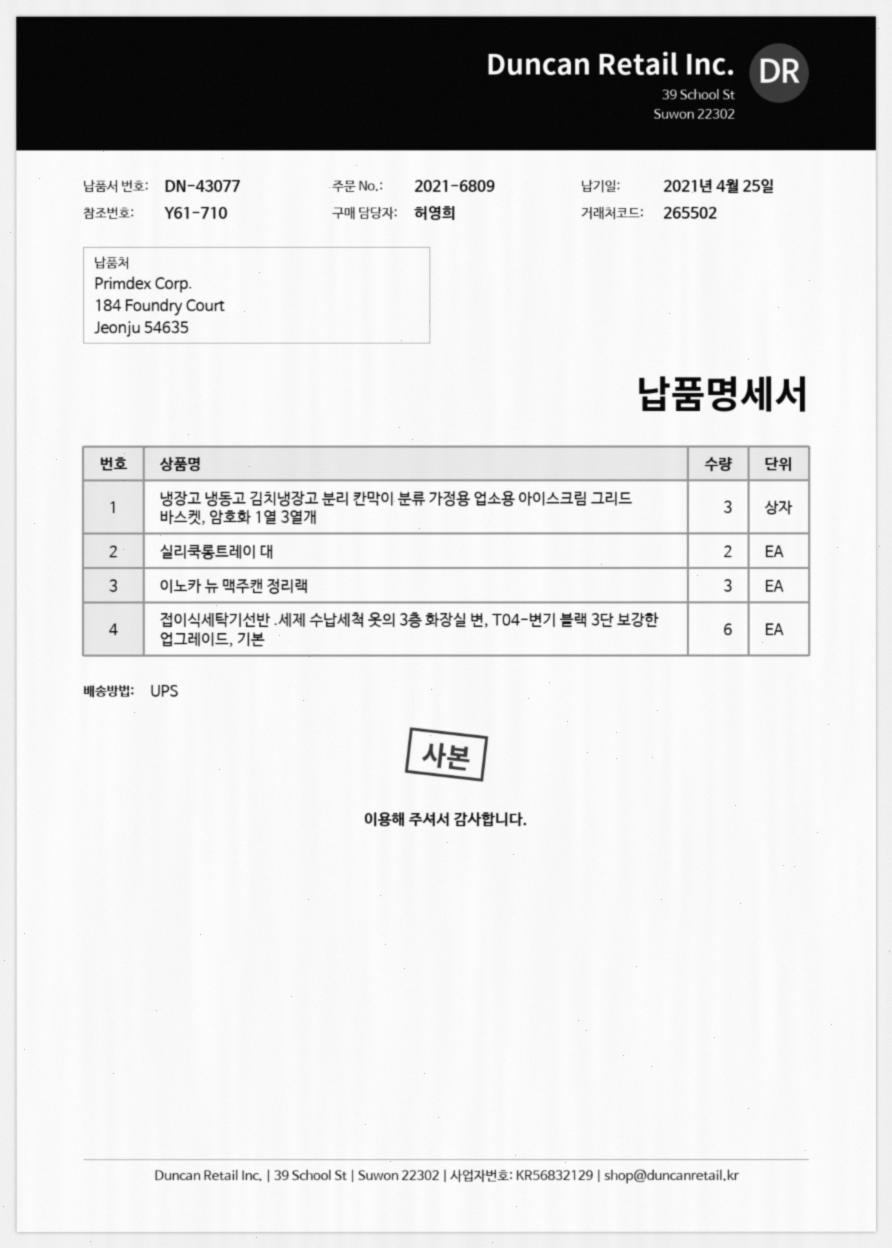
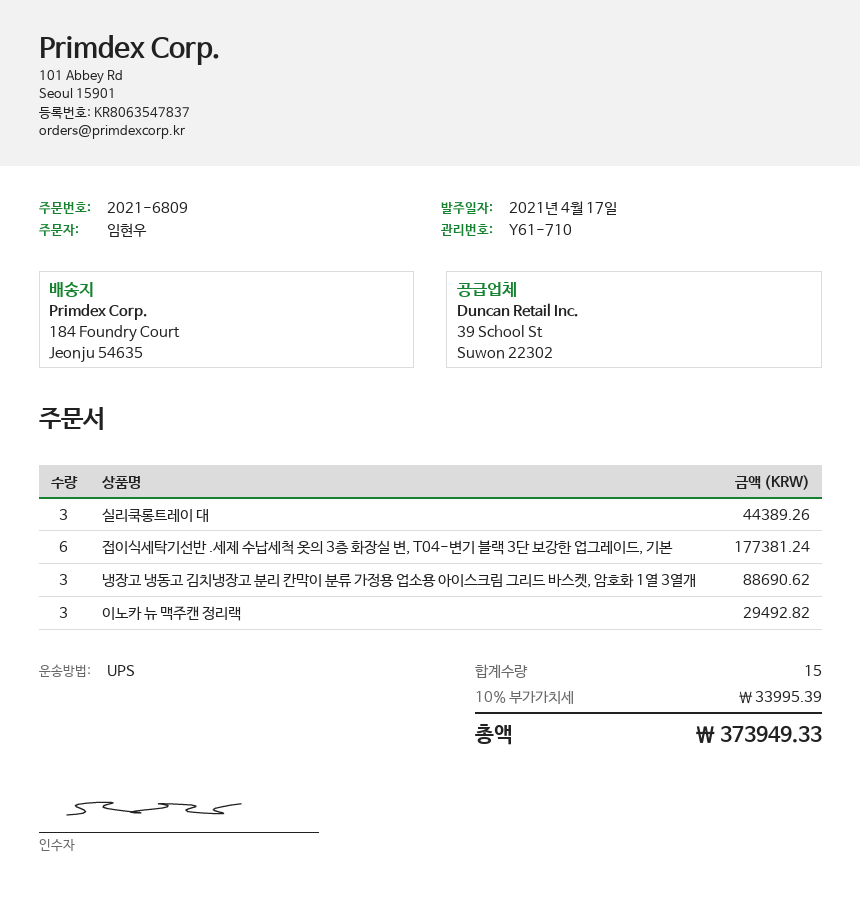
ordered by: 허영희 -> 임현우
실리쿡롱트레이 대: 2 -> 3

